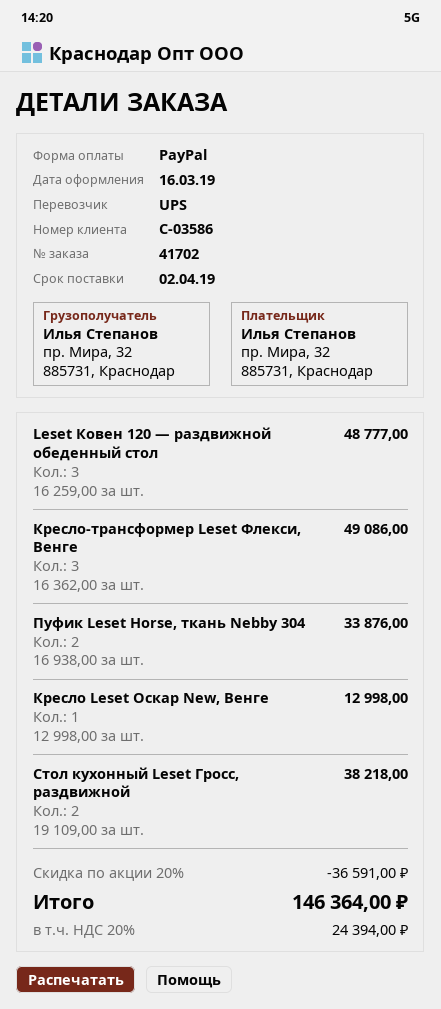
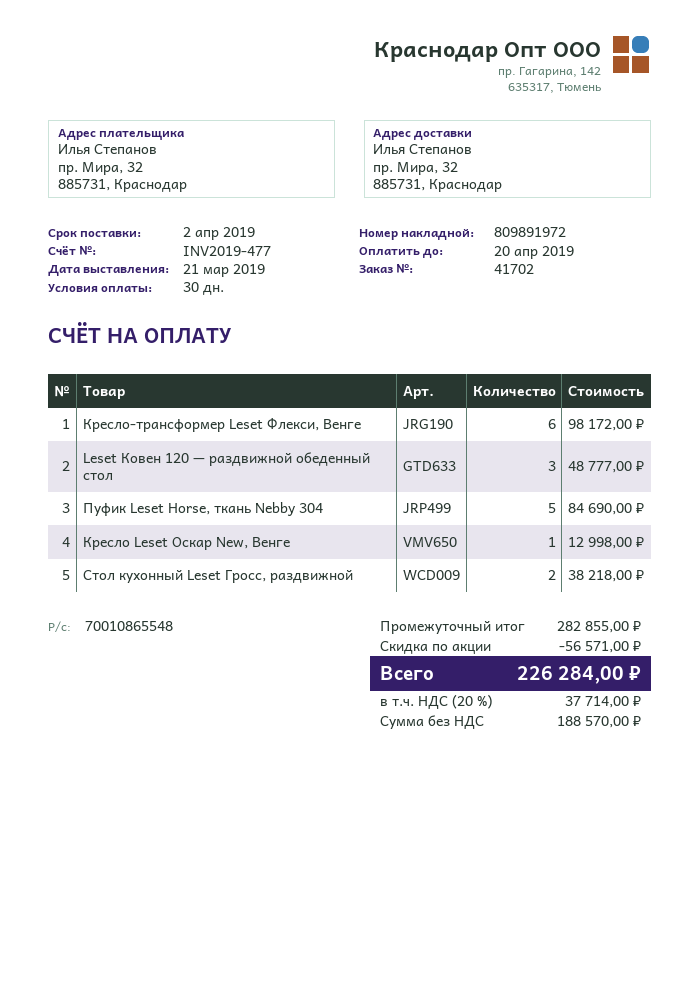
Кресло-трансформер Leset Флекси, Венге: 3 for 49086.00 -> 6 for 98172.00
Пуфик Leset Horse, ткань Nebby 304: 2 for 33876.00 -> 5 for 84690.00
discount: 36591.00 -> 56571.00
tax: 20% = 24394.00 -> 20% = 37714.00
total: 146364.00 -> 226284.00

